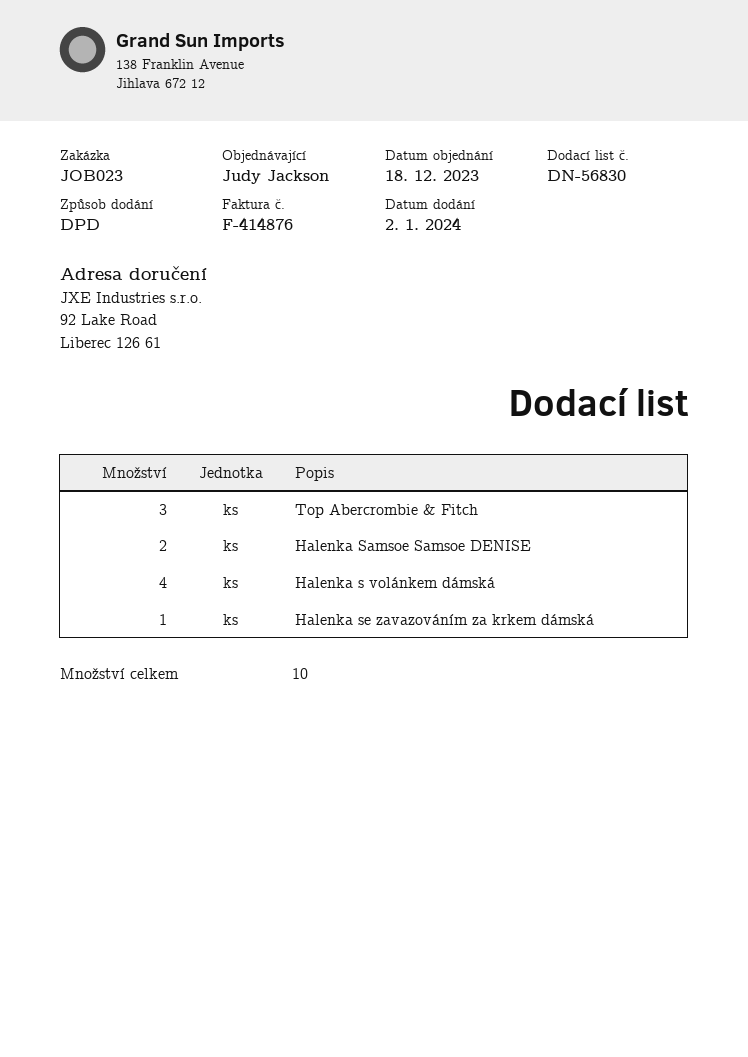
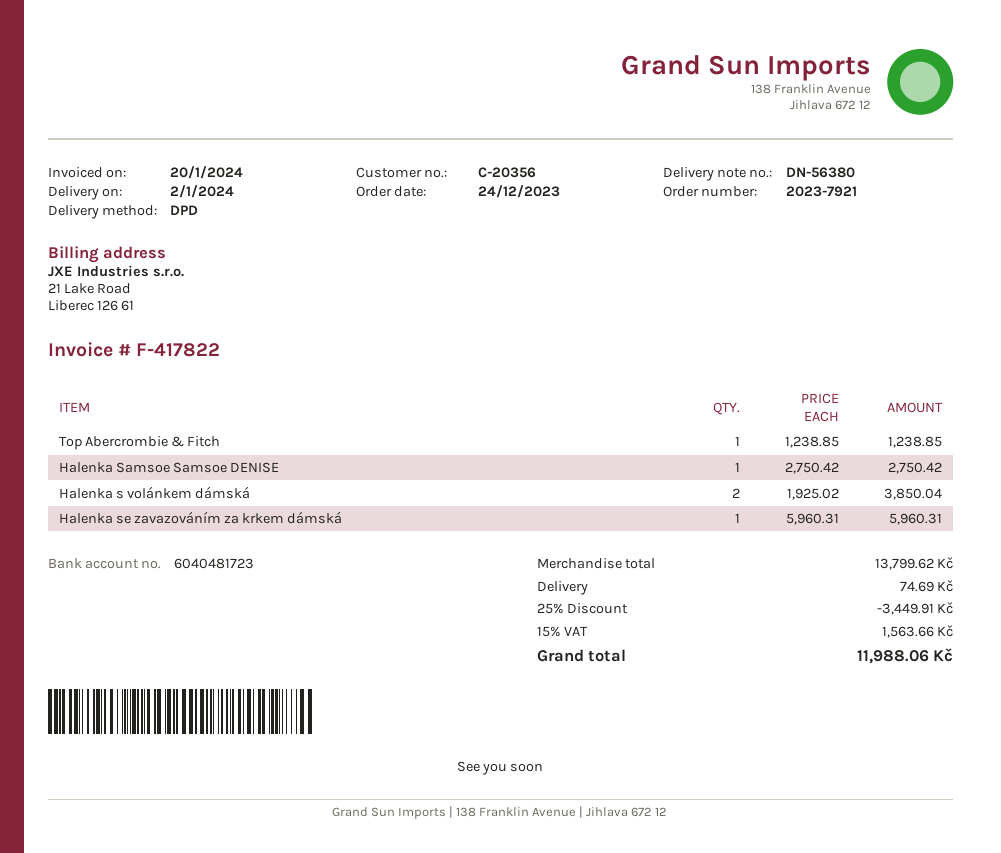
order date: 2023-12-18 -> 2023-12-24
delivery note number: DN-56830 -> DN-56380
invoice number: F-414876 -> F-417822
Top Abercrombie & Fitch: 3 -> 1
Halenka Samsoe Samsoe DENISE: 2 -> 1
Halenka s volánkem dámská: 4 -> 2

